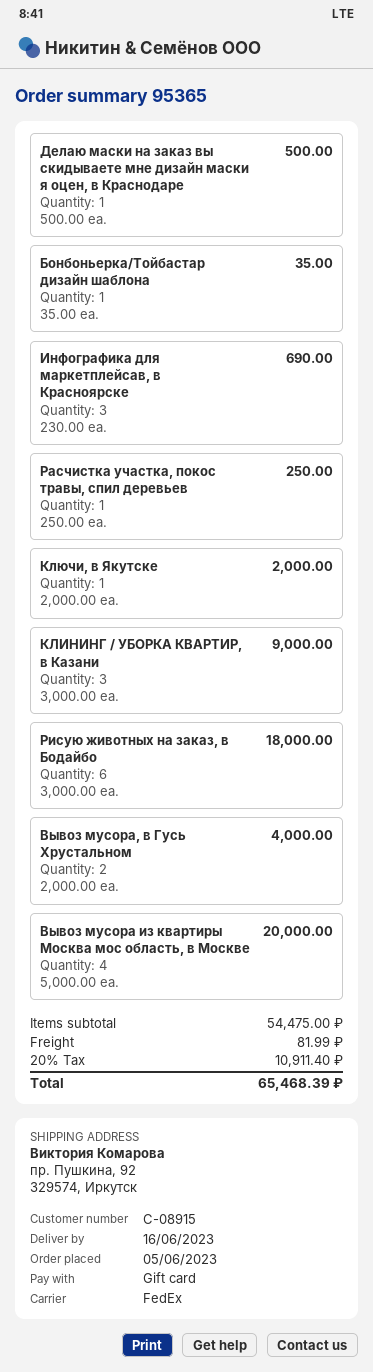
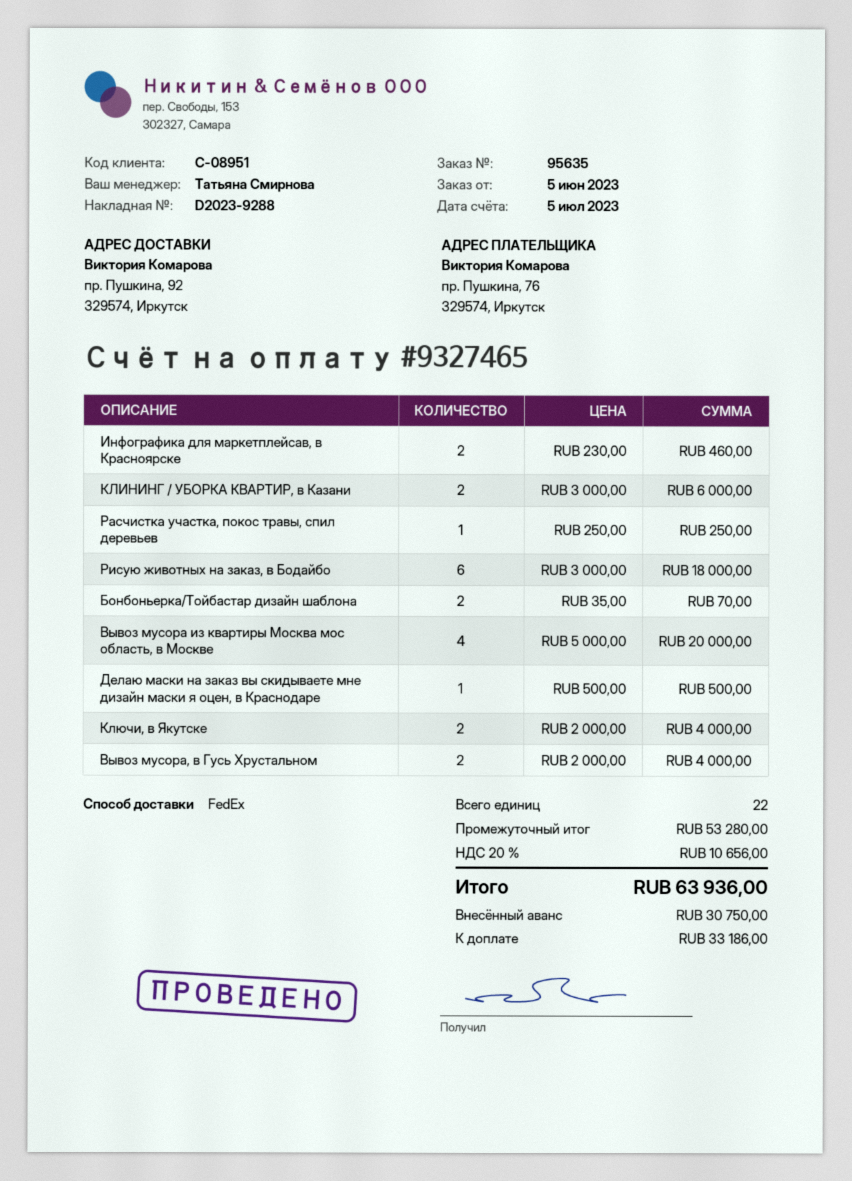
order number: 95365 -> 95635
customer number: C-08915 -> C-08951
Бонбоньерка/Тойбастар дизайн шаблона: 1 x 35.00 = 35.00 -> 2 x 35.00 = 70.00
Инфографика для маркетплейсав, в Красноярске: 3 x 230.00 = 690.00 -> 2 x 230.00 = 460.00
Ключи, в Якутске: 1 x 2000.00 = 2000.00 -> 2 x 2000.00 = 4000.00
КЛИНИНГ / УБОРКА КВАРТИР, в Казани: 3 x 3000.00 = 9000.00 -> 2 x 3000.00 = 6000.00
subtotal: 54475.00 -> 53280.00
shipping: 81.99 -> none
tax: 20% = 10911.40 -> 20% = 10656.00
total: 65468.39 -> 63936.00

